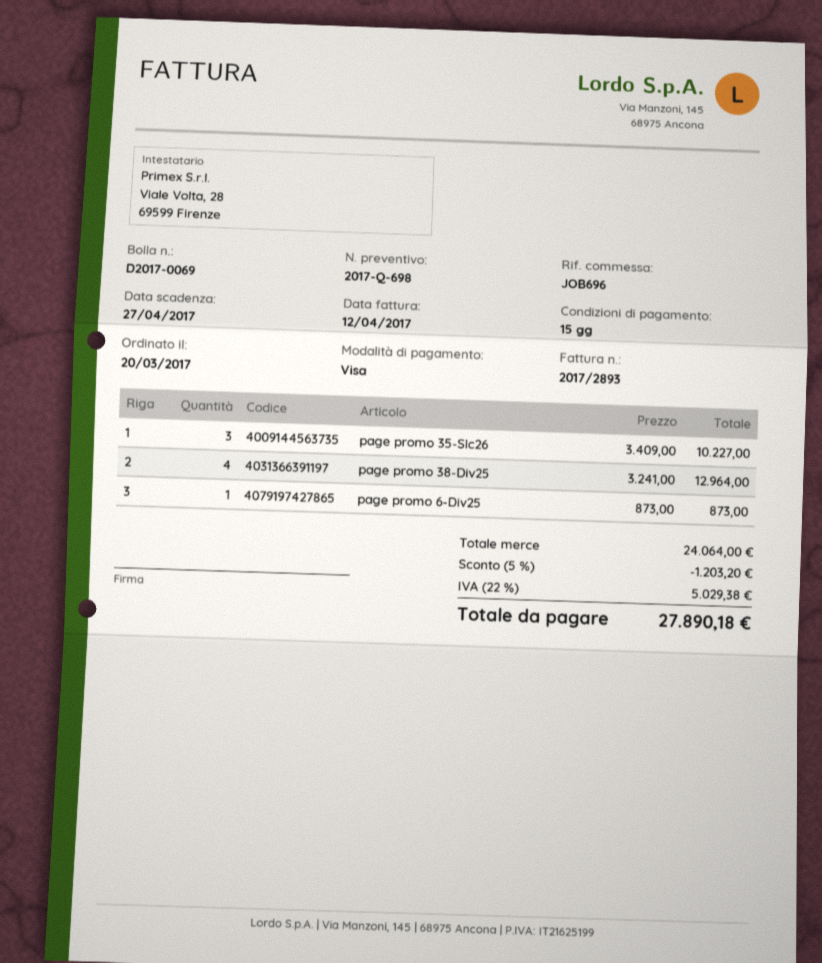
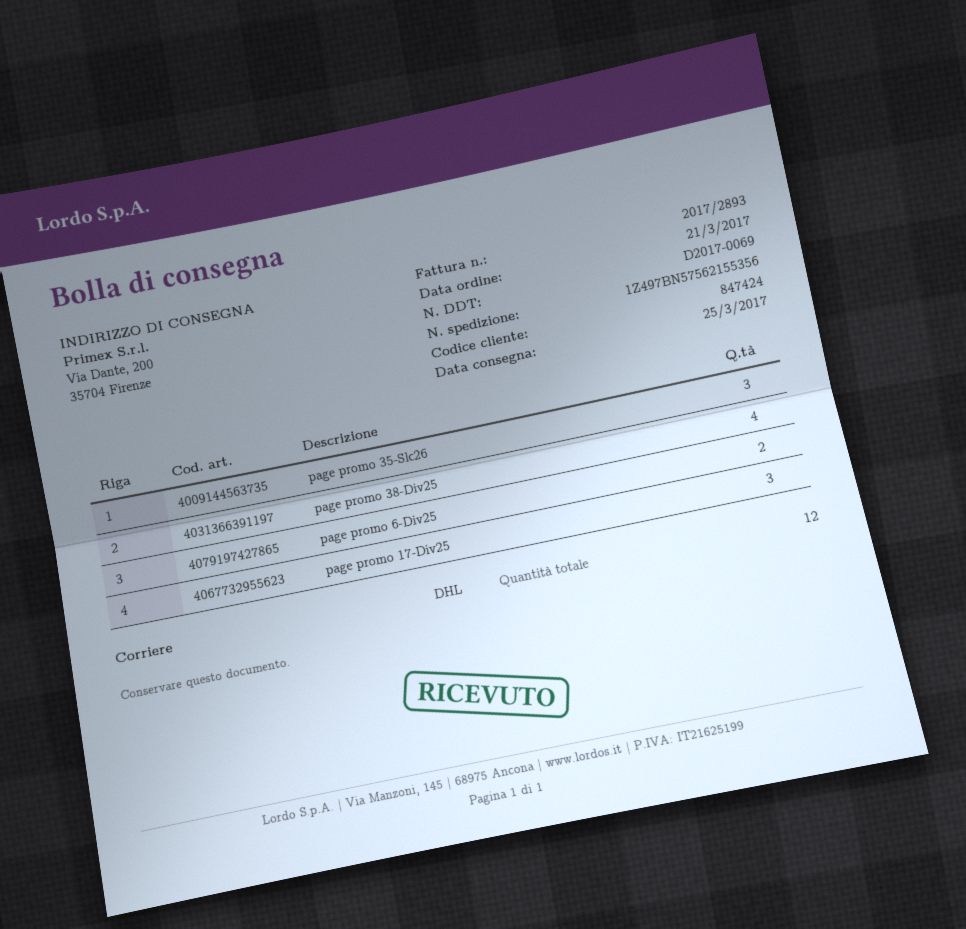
order date: 2017-03-20 -> 2017-03-21
page promo 6-Div25: 1 -> 2
page promo 17-Div25: none -> 3

